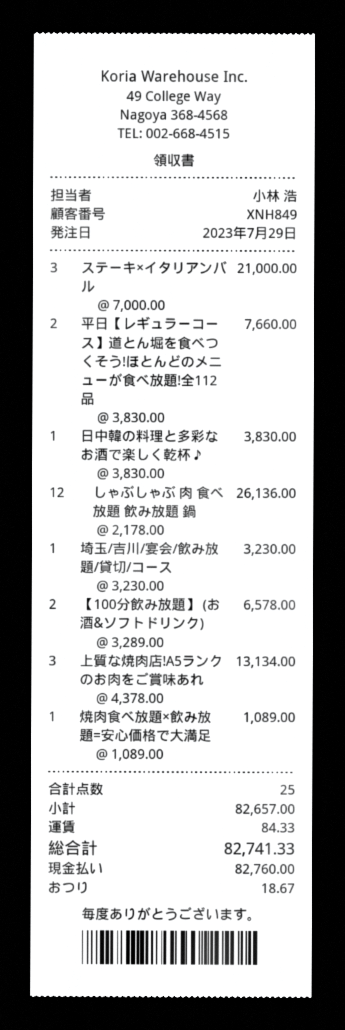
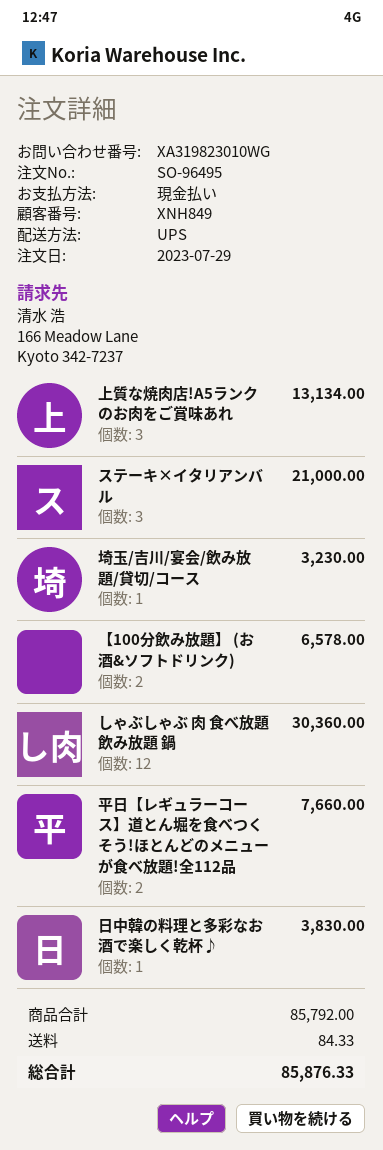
しゃぶしゃぶ 肉 食べ放題 飲み放題 鍋: 12 for 26136.00 -> 12 for 30360.00
焼肉食べ放題×飲み放題=安心価格で大満足: 1 for 1089.00 -> none
subtotal: 82657.00 -> 85792.00
total: 82741.33 -> 85876.33

